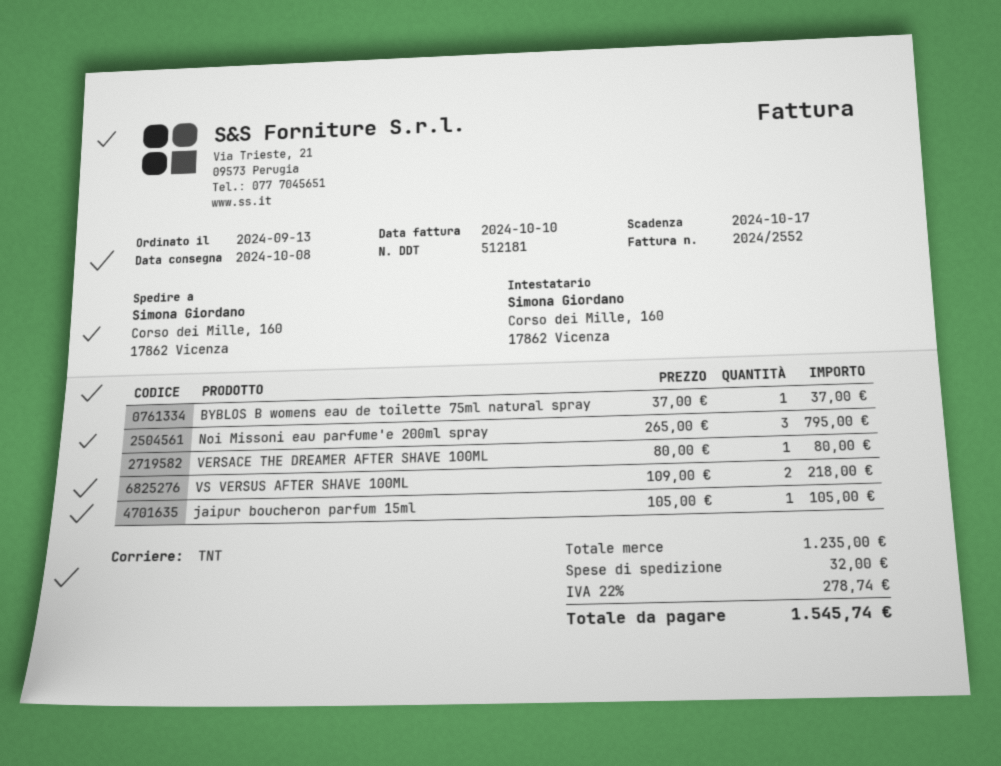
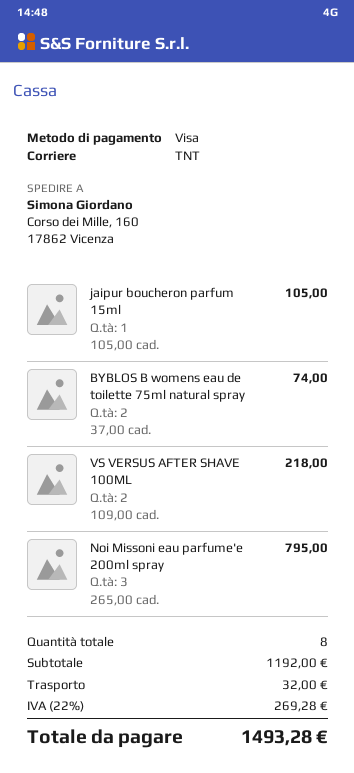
BYBLOS B womens eau de toilette 75ml natural spray: 1 x 37.00 = 37.00 -> 2 x 37.00 = 74.00
VERSACE THE DREAMER AFTER SHAVE 100ML: 1 x 80.00 = 80.00 -> none
subtotal: 1235.00 -> 1192.00
tax: 22% = 278.74 -> 22% = 269.28
total: 1545.74 -> 1493.28

